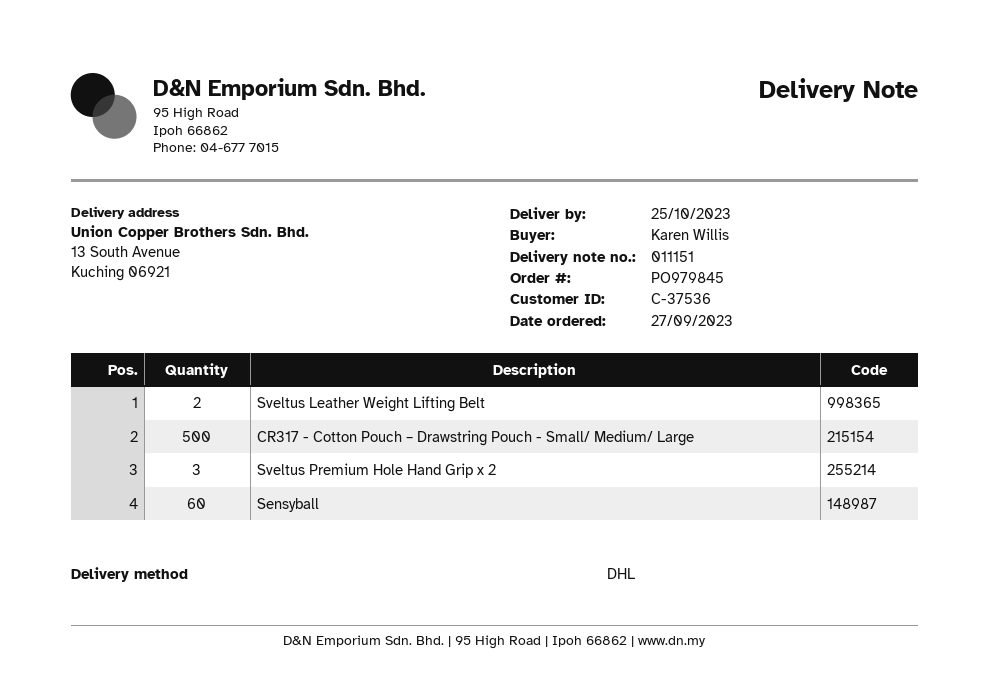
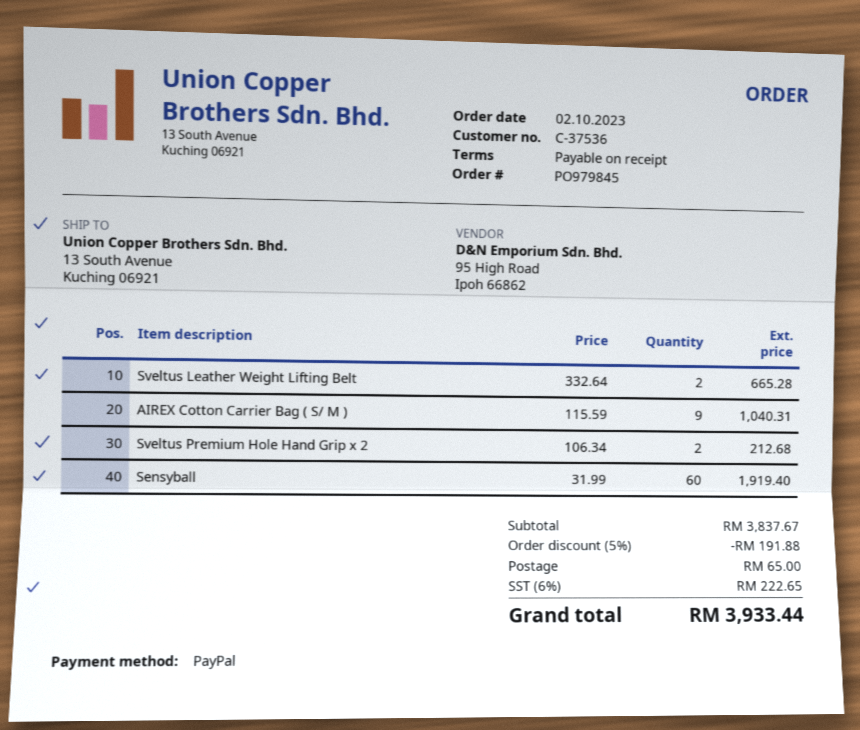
order date: 2023-09-27 -> 2023-10-02
CR317 - Cotton Pouch – Drawstring Pouch - Small/ Medium/ Large: 500 -> none
Sveltus Premium Hole Hand Grip x 2: 3 -> 2
AIREX Cotton Carrier Bag ( S/ M ): none -> 9

